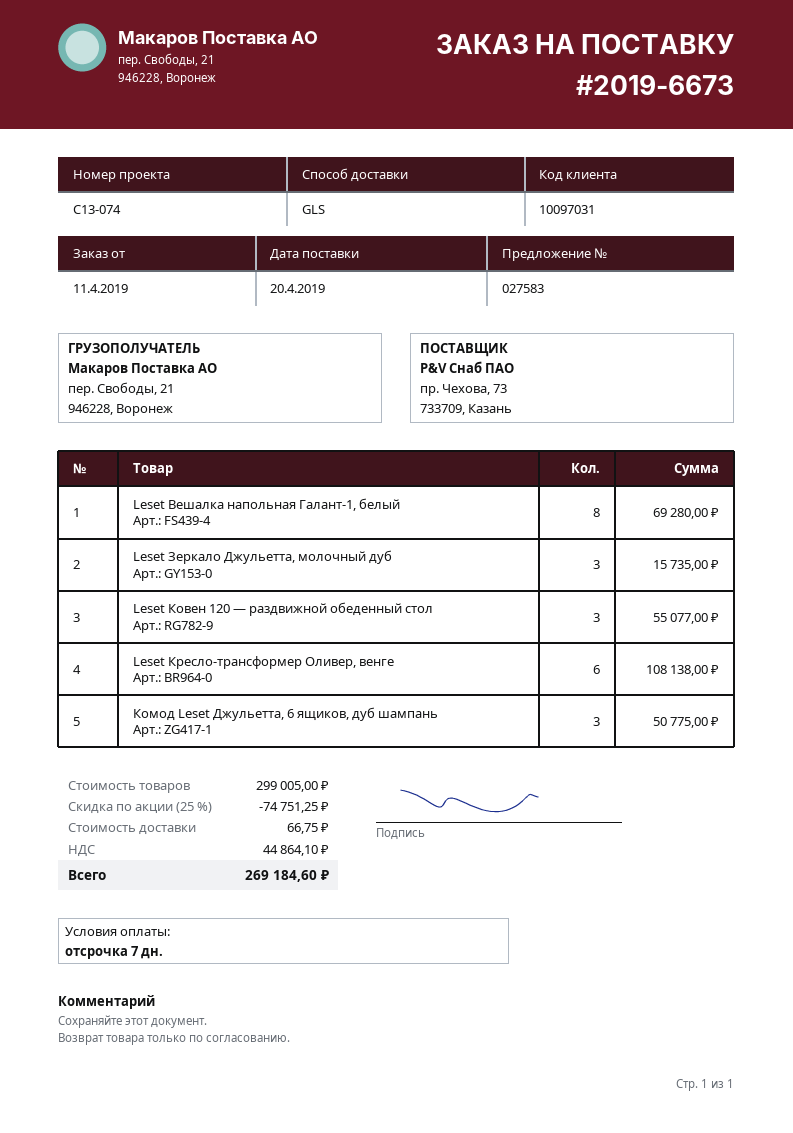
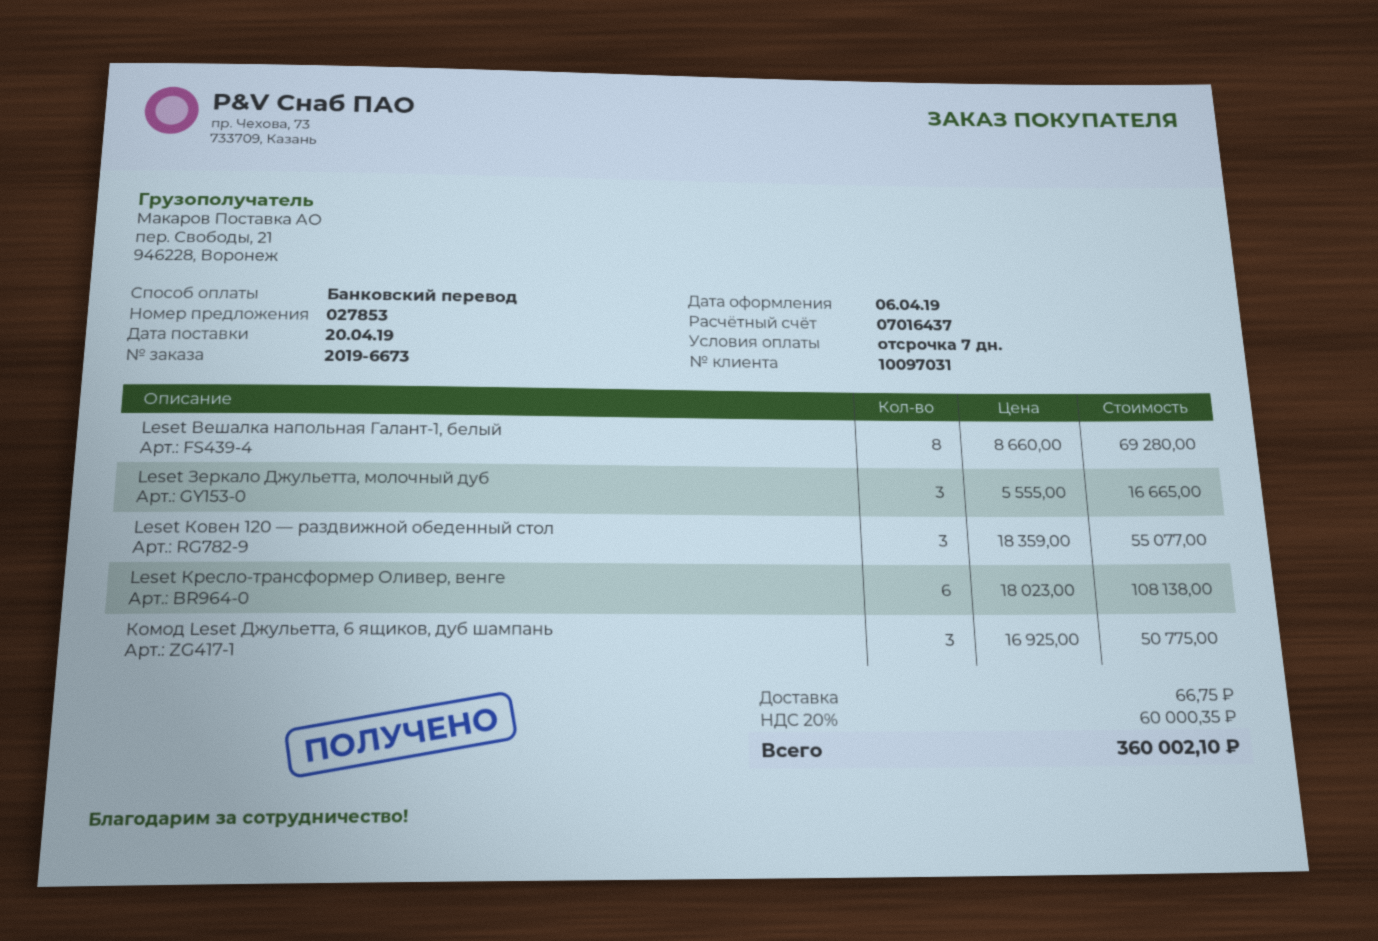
quote number: 027583 -> 027853
order date: 2019-04-11 -> 2019-04-06
Leset Зеркало Джульетта, молочный дуб: 3 for 15735.00 -> 3 for 16665.00
discount: 25% = 74751.25 -> none
tax: 44864.10 -> 60000.35
total: 269184.60 -> 360002.10

